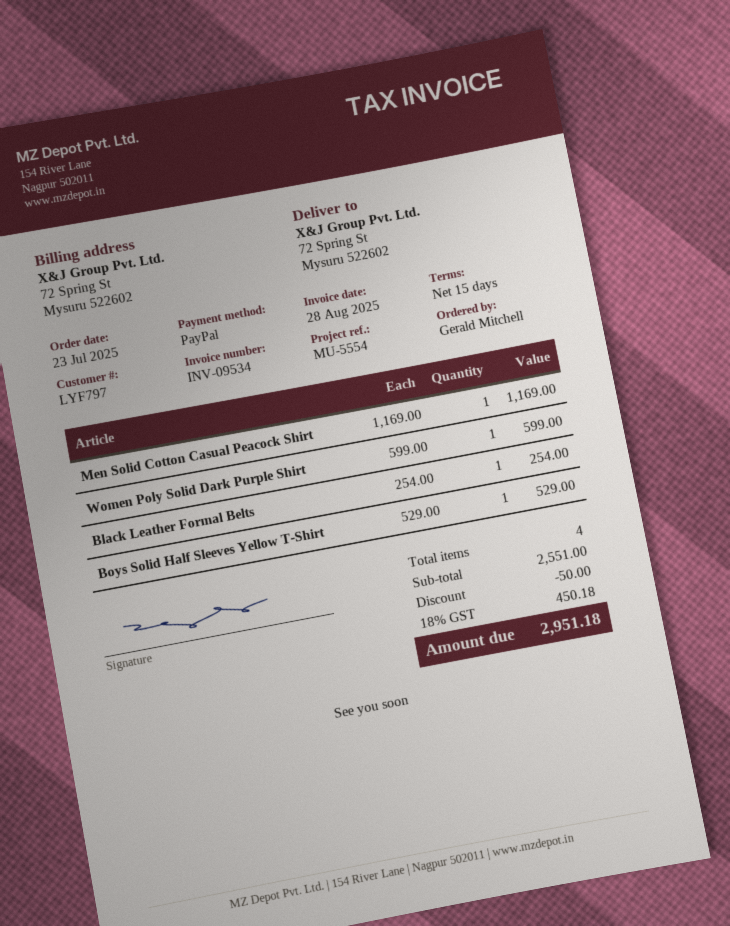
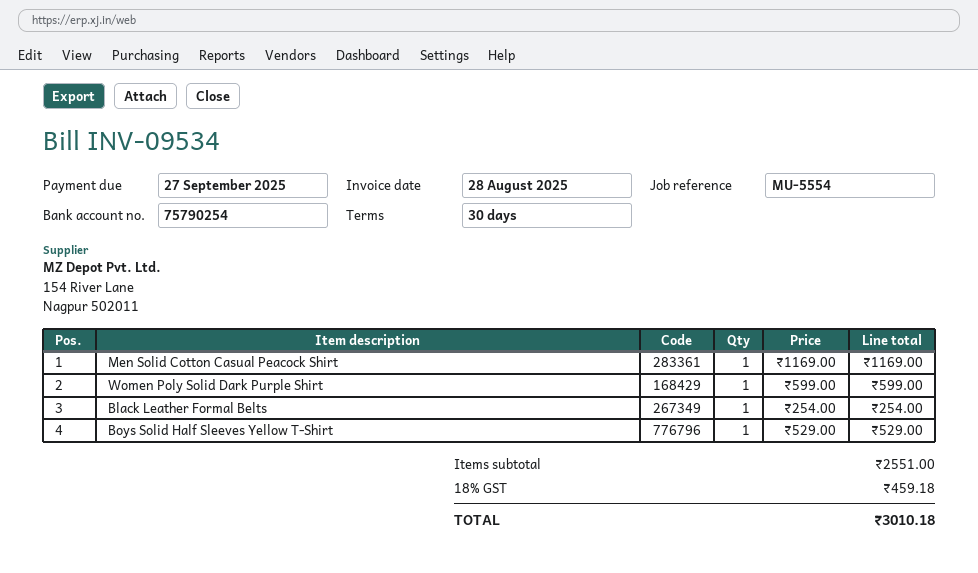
payment terms: 15 days -> 30 days
discount: 50.00 -> none
tax: 18% = 450.18 -> 18% = 459.18
total: 2951.18 -> 3010.18

